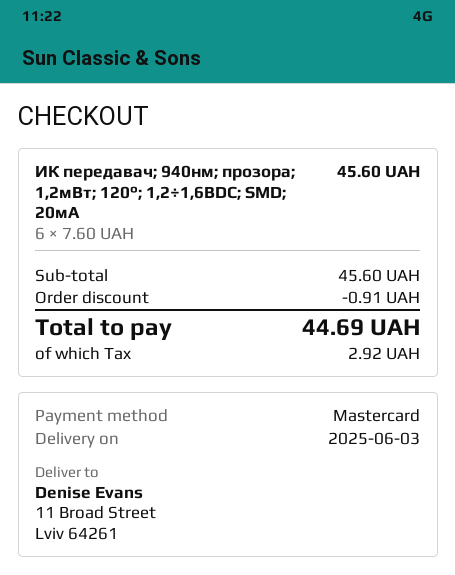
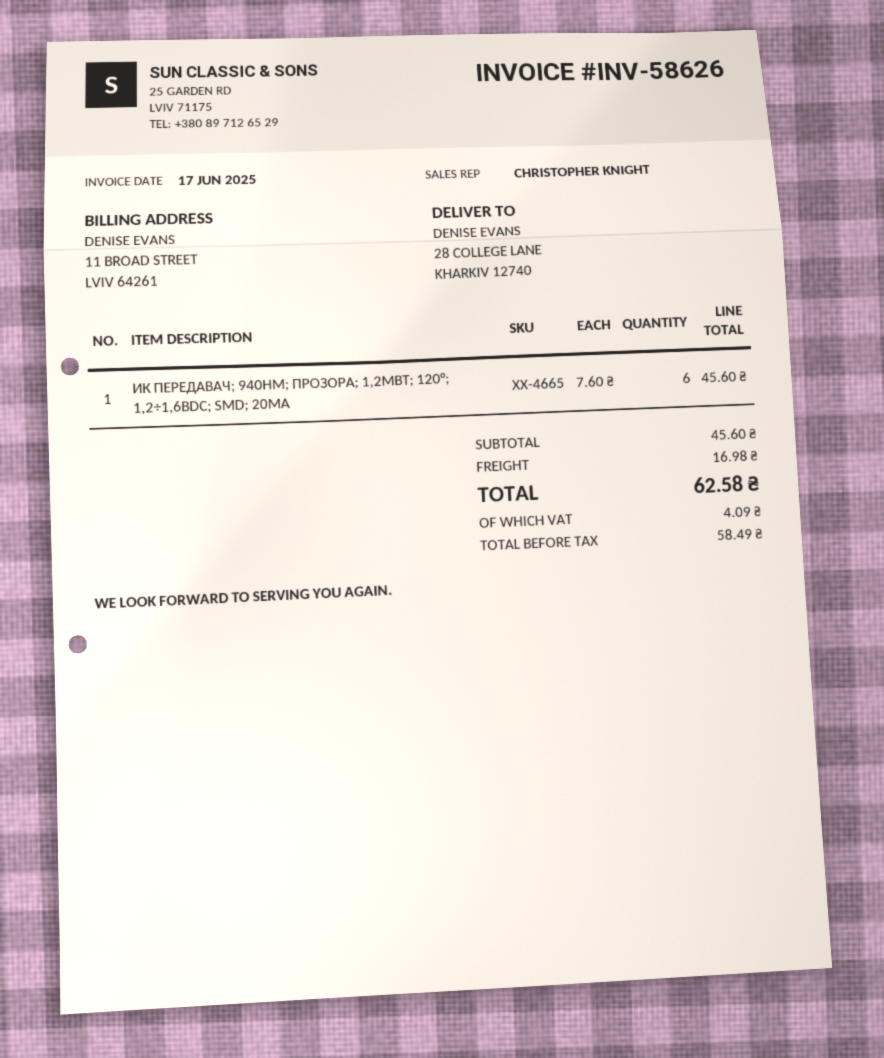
ship to: 11 Broad Street, Lviv 64261 -> 28 COLLEGE LANE, KHARKIV 12740
discount: 0.91 -> none
shipping: none -> 16.98
tax: 2.92 -> 4.09
total: 44.69 -> 62.58

